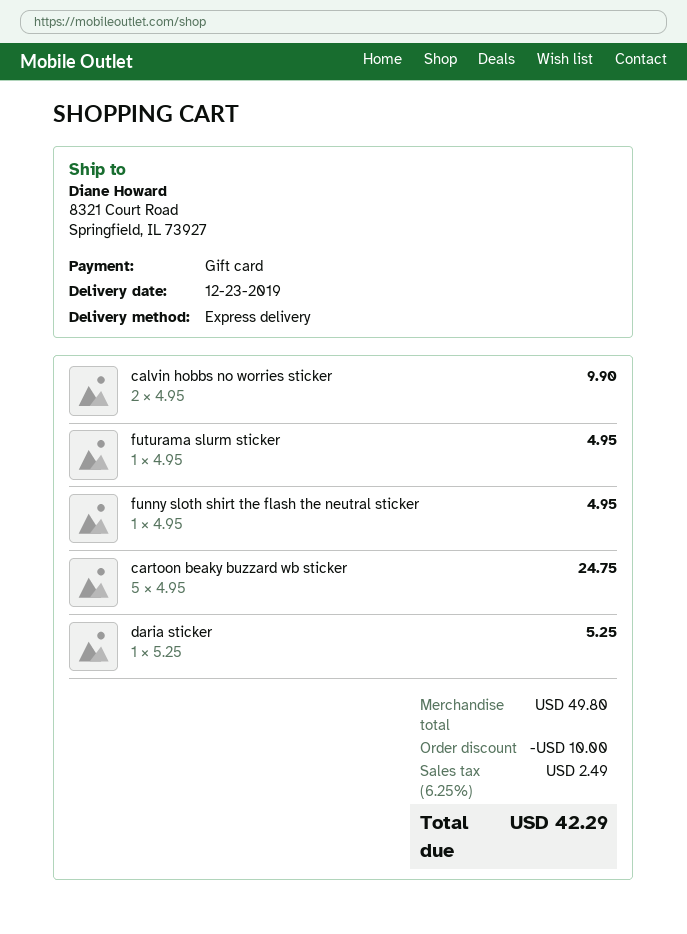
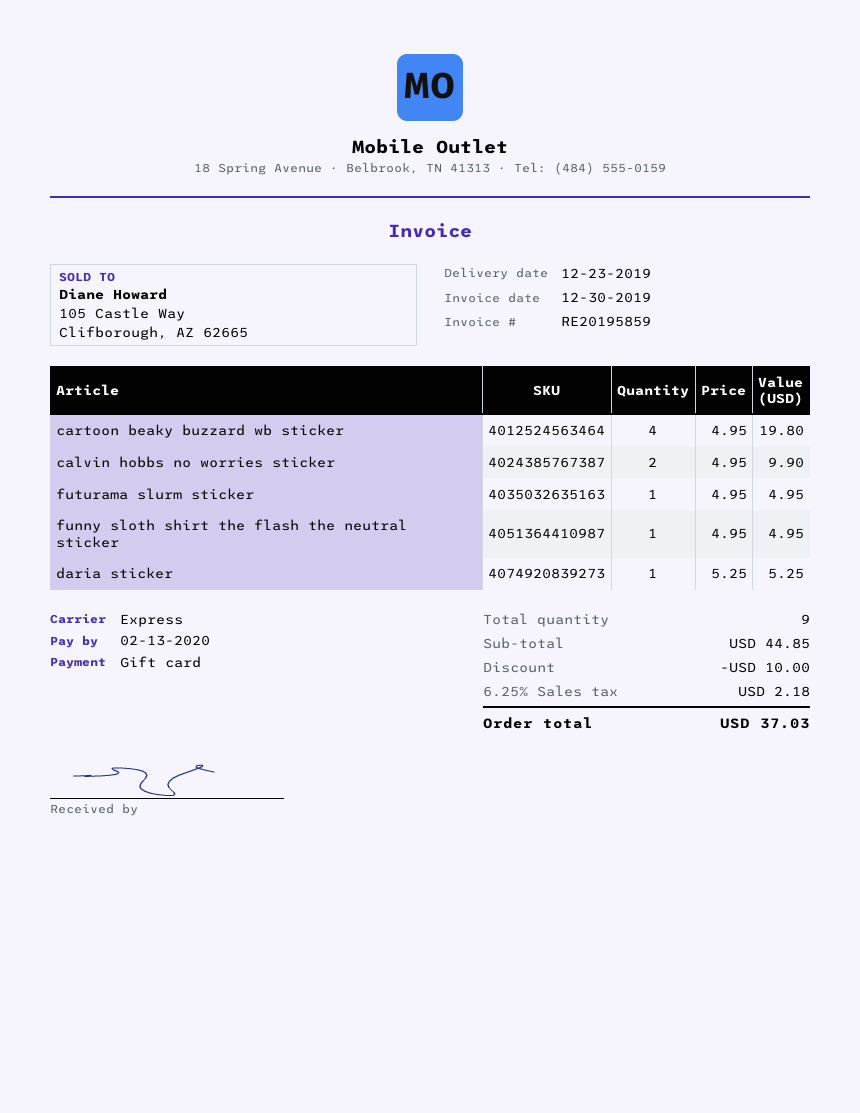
cartoon beaky buzzard wb sticker: 5 x 4.95 = 24.75 -> 4 x 4.95 = 19.80
subtotal: 49.80 -> 44.85
tax: 6.25% = 2.49 -> 6.25% = 2.18
total: 42.29 -> 37.03

